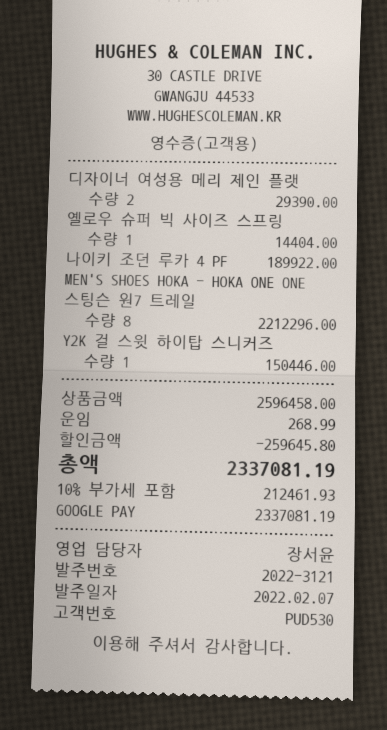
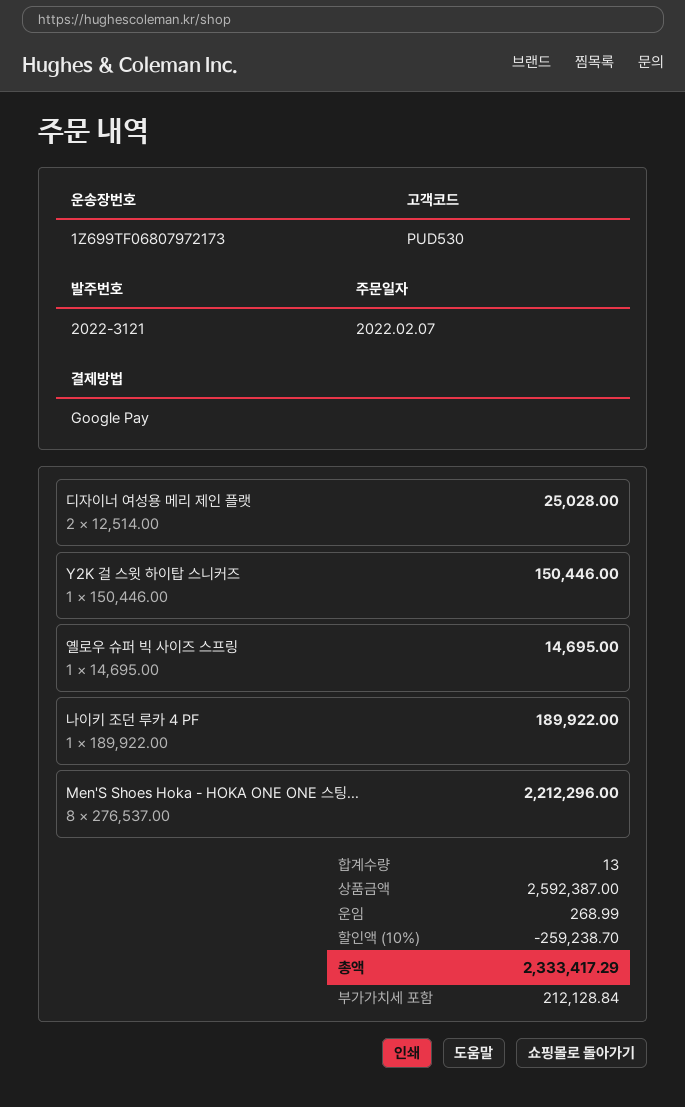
디자이너 여성용 메리 제인 플랫: 2 for 29390.00 -> 2 for 25028.00
옐로우 슈퍼 빅 사이즈 스프링: 1 for 14404.00 -> 1 for 14695.00
subtotal: 2596458.00 -> 2592387.00
discount: 259645.80 -> 259238.70
tax: 212461.93 -> 212128.84
total: 2337081.19 -> 2333417.29

